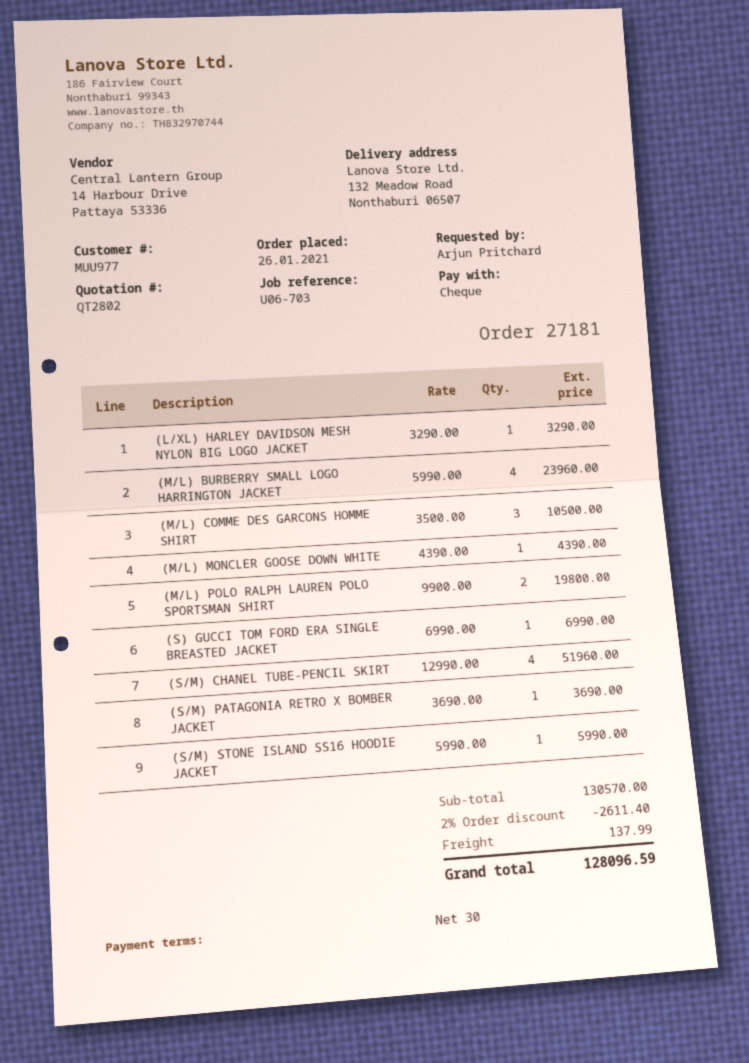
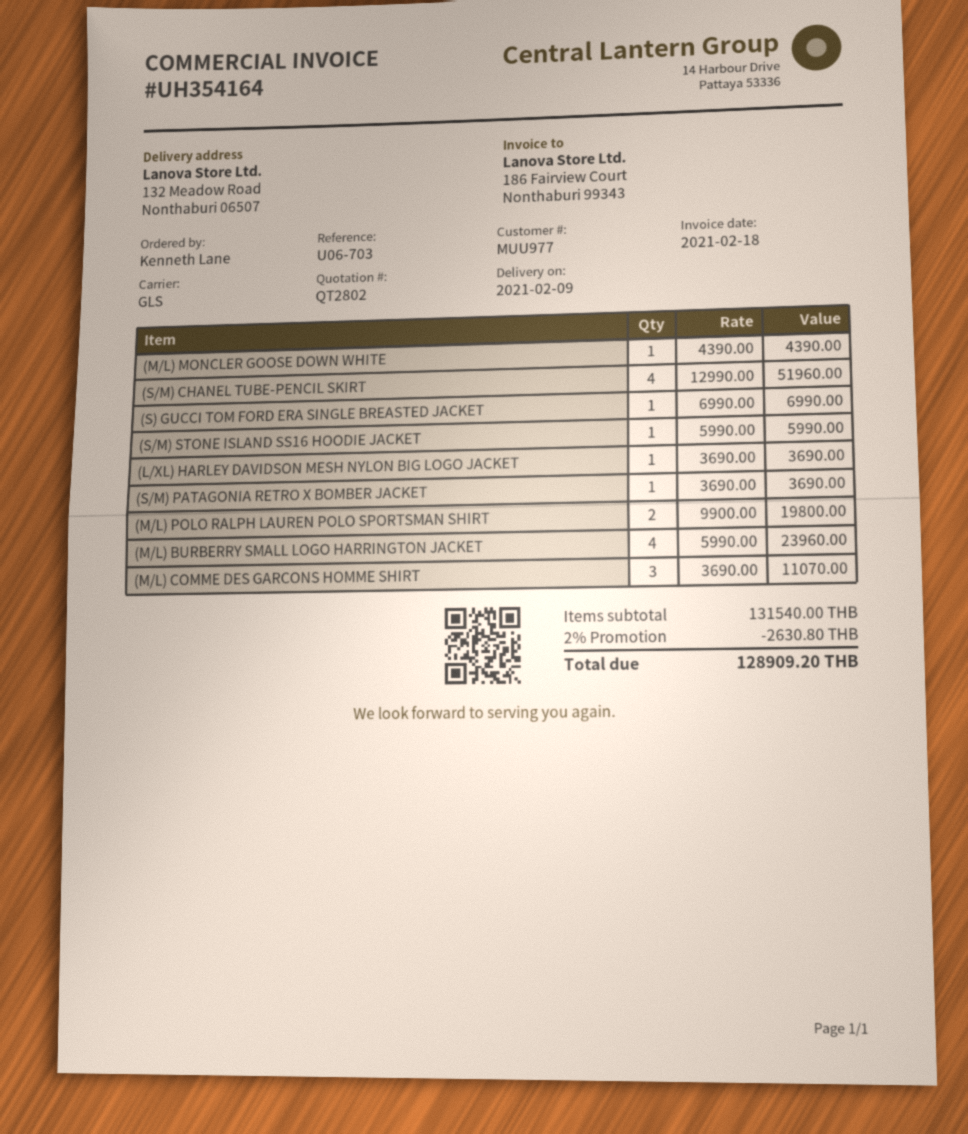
ordered by: Arjun Pritchard -> Kenneth Lane
(L/XL) HARLEY DAVIDSON MESH NYLON BIG LOGO JACKET: 1 x 3290.00 = 3290.00 -> 1 x 3690.00 = 3690.00
(M/L) COMME DES GARCONS HOMME SHIRT: 3 x 3500.00 = 10500.00 -> 3 x 3690.00 = 11070.00
subtotal: 130570.00 -> 131540.00
discount: 2% = 2611.40 -> 2% = 2630.80
shipping: 137.99 -> none
total: 128096.59 -> 128909.20

